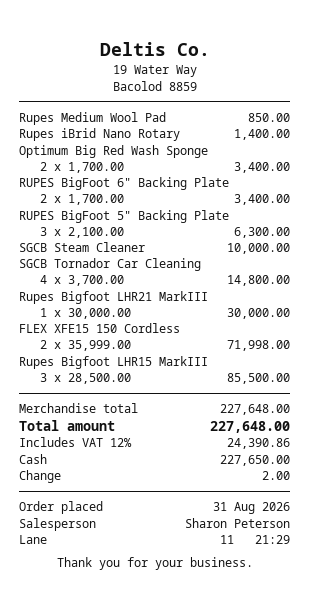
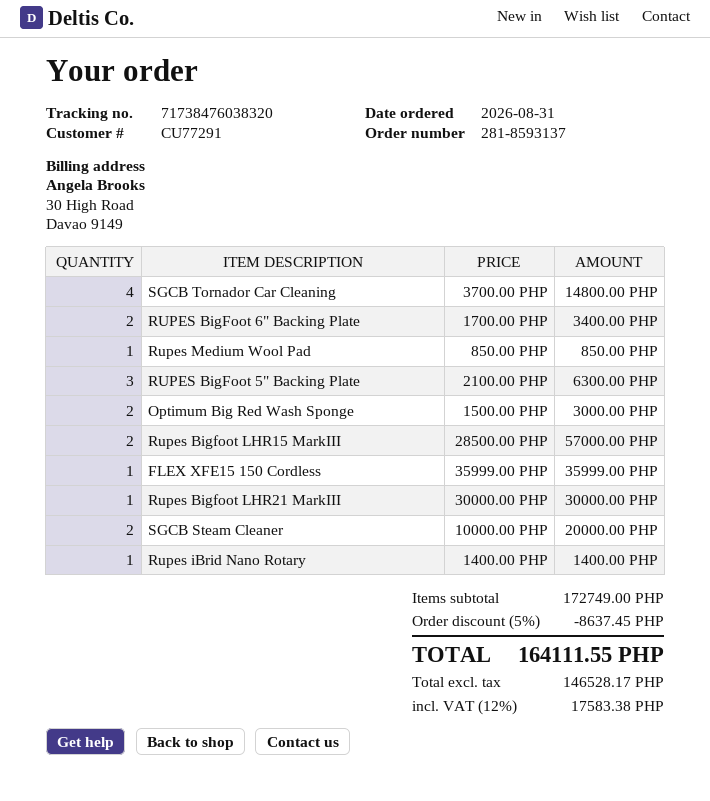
Optimum Big Red Wash Sponge: 2 x 1700.00 = 3400.00 -> 2 x 1500.00 = 3000.00
SGCB Steam Cleaner: 1 x 10000.00 = 10000.00 -> 2 x 10000.00 = 20000.00
FLEX XFE15 150 Cordless: 2 x 35999.00 = 71998.00 -> 1 x 35999.00 = 35999.00
Rupes Bigfoot LHR15 MarkIII: 3 x 28500.00 = 85500.00 -> 2 x 28500.00 = 57000.00
subtotal: 227648.00 -> 172749.00
discount: none -> 5% = 8637.45
tax: 12% = 24390.86 -> 12% = 17583.38
total: 227648.00 -> 164111.55

